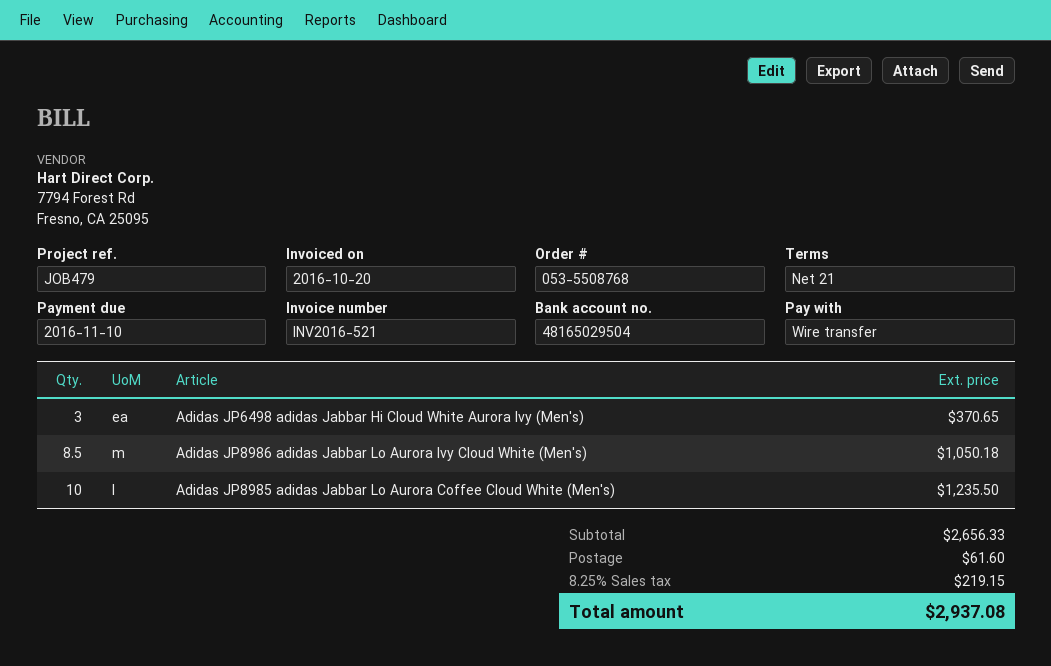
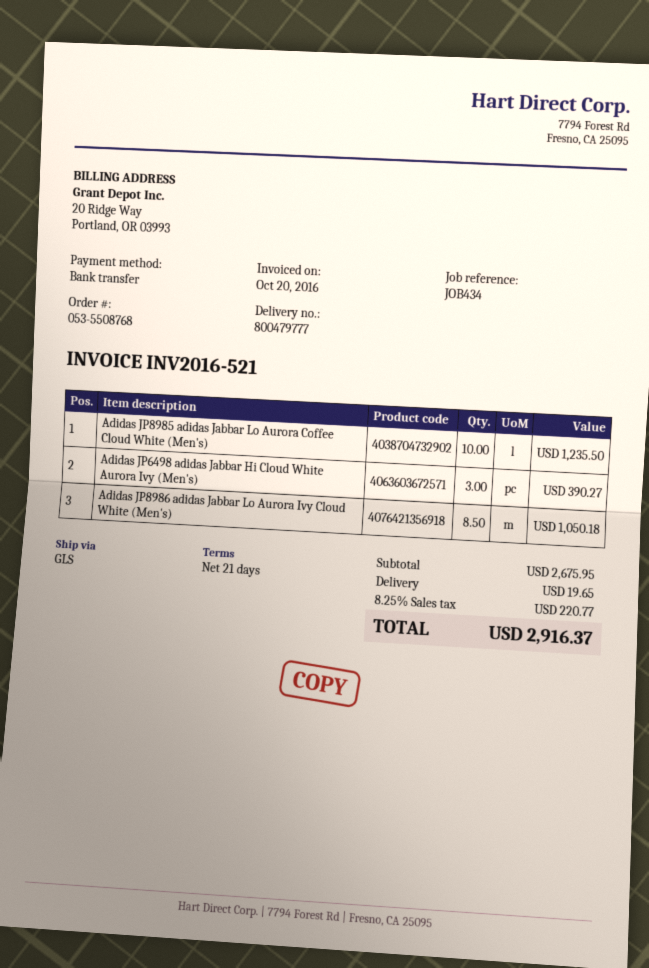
reference: JOB479 -> JOB434
Adidas JP6498 adidas Jabbar Hi Cloud White Aurora Ivy (Men's): 3 for 370.65 -> 3 for 390.27
subtotal: 2656.33 -> 2675.95
shipping: 61.60 -> 19.65
tax: 8.25% = 219.15 -> 8.25% = 220.77
total: 2937.08 -> 2916.37

